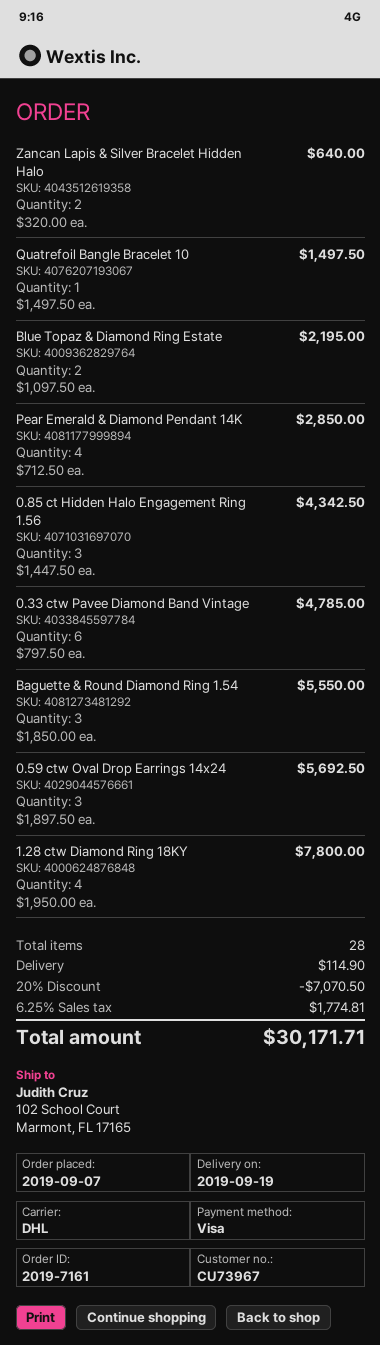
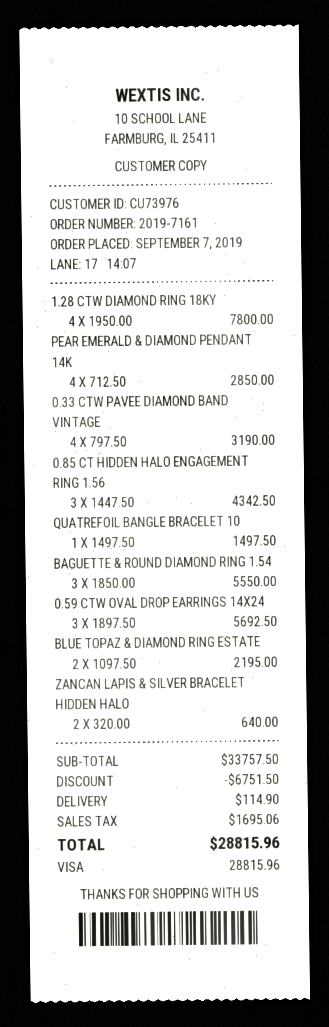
customer number: CU73967 -> CU73976
0.33 ctw Pavee Diamond Band Vintage: 6 x 797.50 = 4785.00 -> 4 x 797.50 = 3190.00
discount: 7070.50 -> 6751.50
tax: 1774.81 -> 1695.06
total: 30171.71 -> 28815.96

